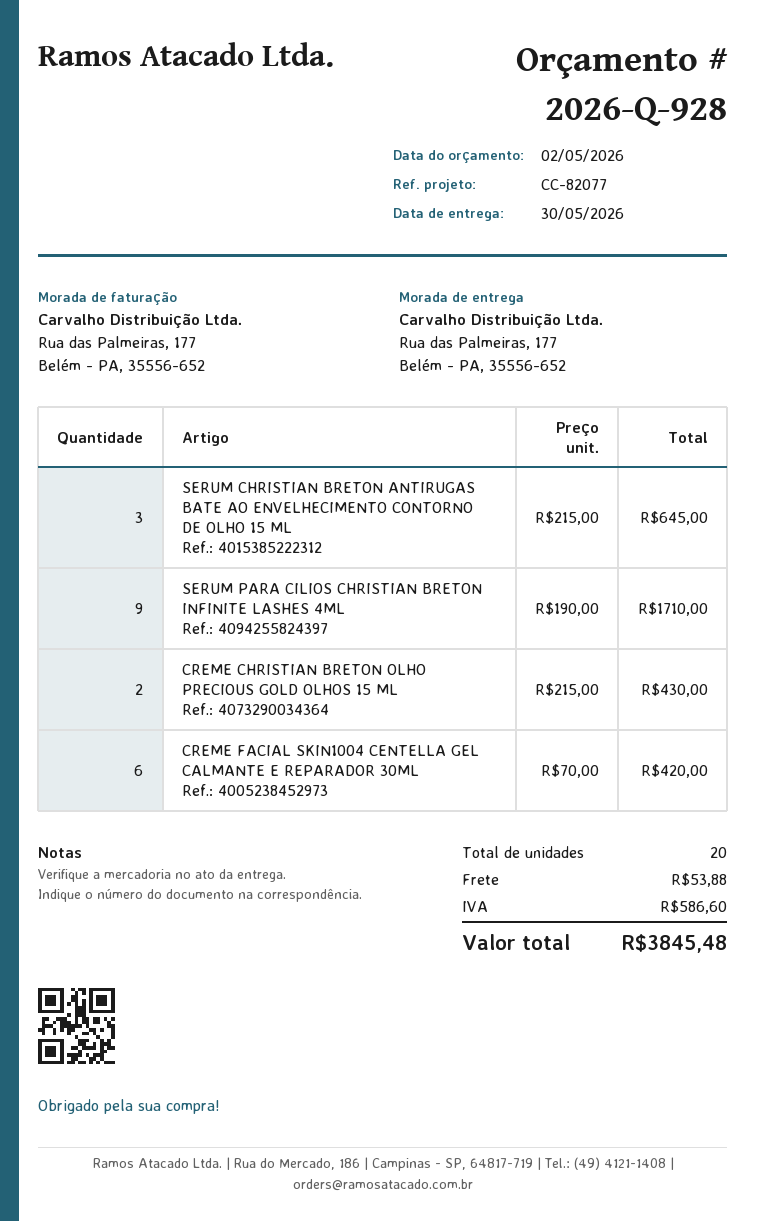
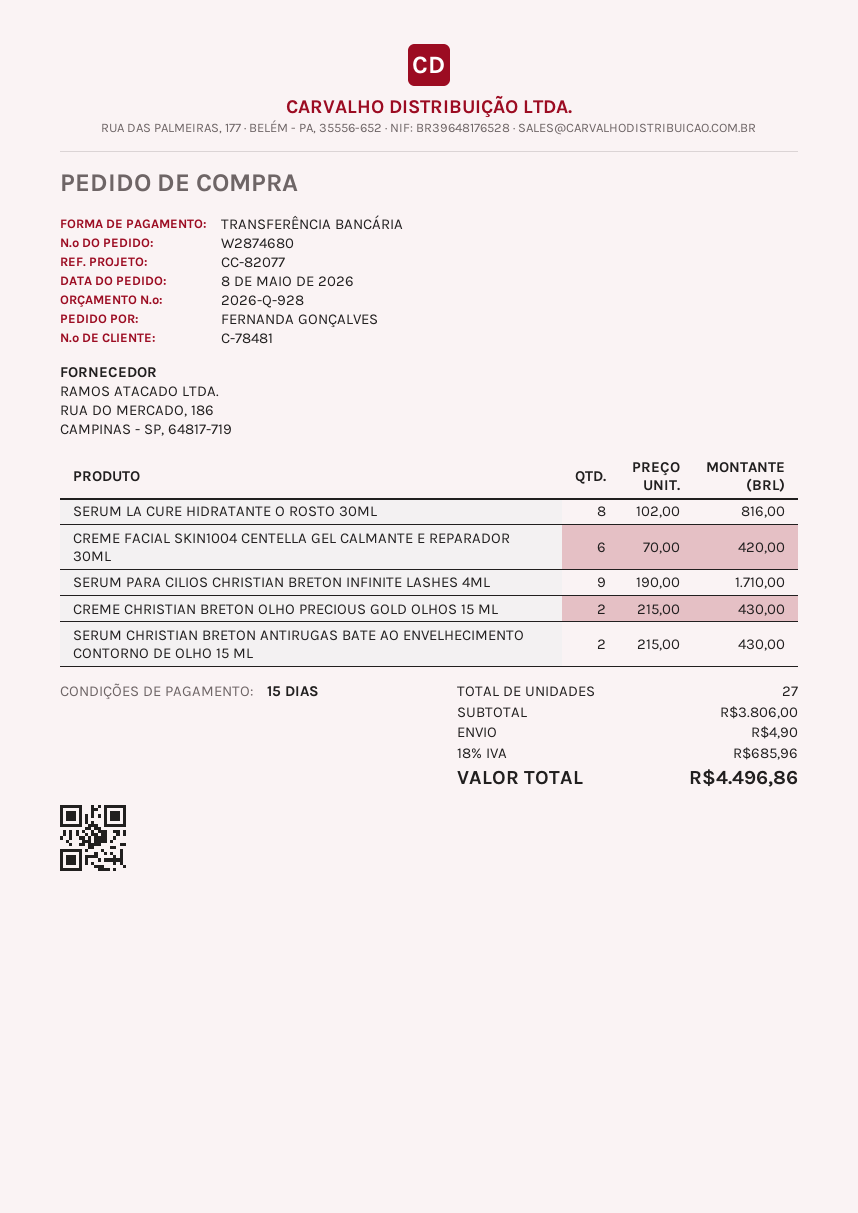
SERUM CHRISTIAN BRETON ANTIRUGAS BATE AO ENVELHECIMENTO CONTORNO DE OLHO 15 ML: 3 x 215.00 = 645.00 -> 2 x 215.00 = 430.00
SERUM LA CURE HIDRATANTE O ROSTO 30ML: none -> 8 x 102.00 = 816.00
total quantity: 20 -> 27
shipping: 53.88 -> 4.90
tax: 586.60 -> 685.96
total: 3845.48 -> 4496.86

